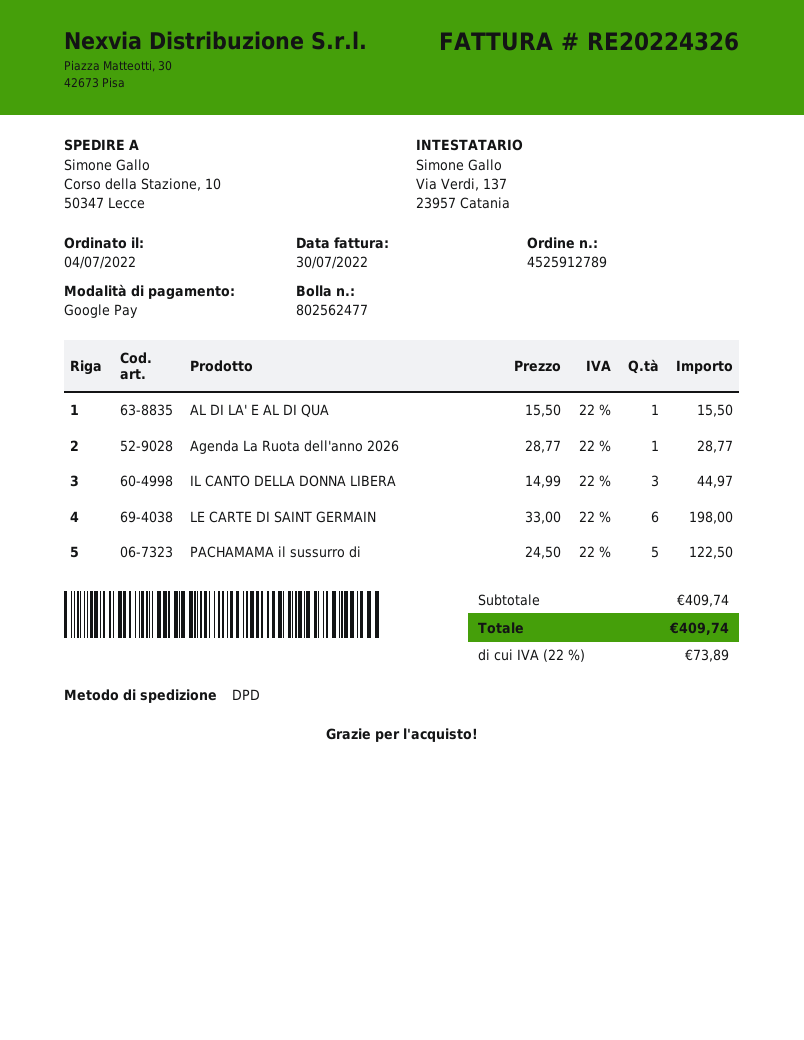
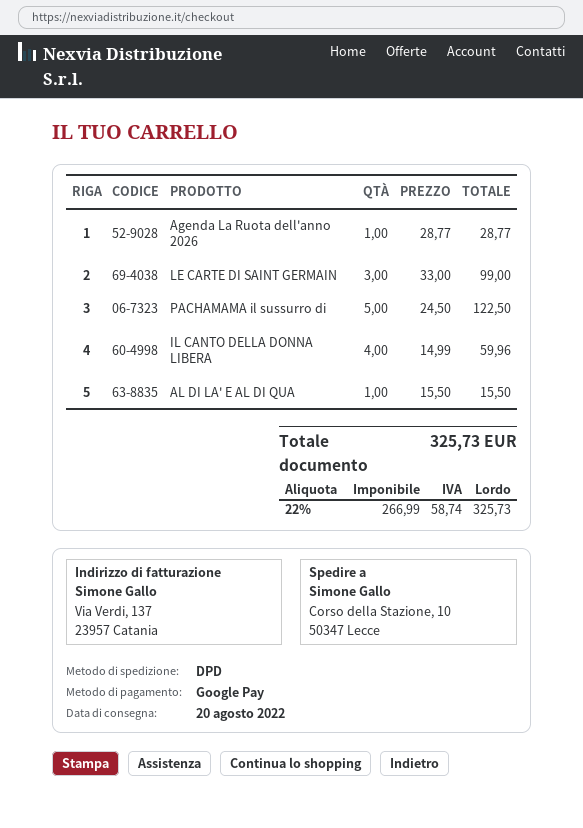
IL CANTO DELLA DONNA LIBERA: 3 x 14.99 = 44.97 -> 4 x 14.99 = 59.96
LE CARTE DI SAINT GERMAIN: 6 x 33.00 = 198.00 -> 3 x 33.00 = 99.00
tax: 22% = 73.89 -> 22% = 58.74
total: 409.74 -> 325.73

